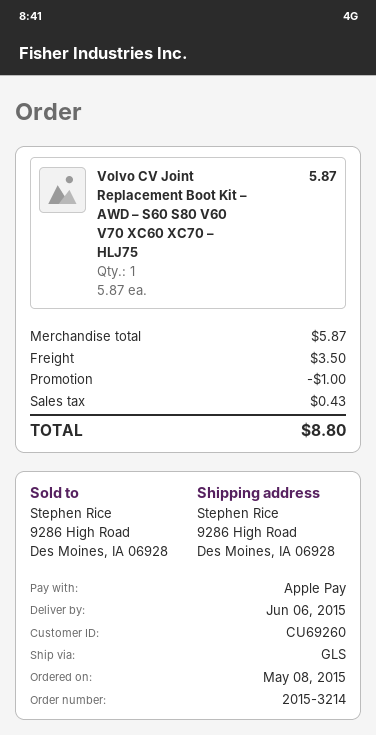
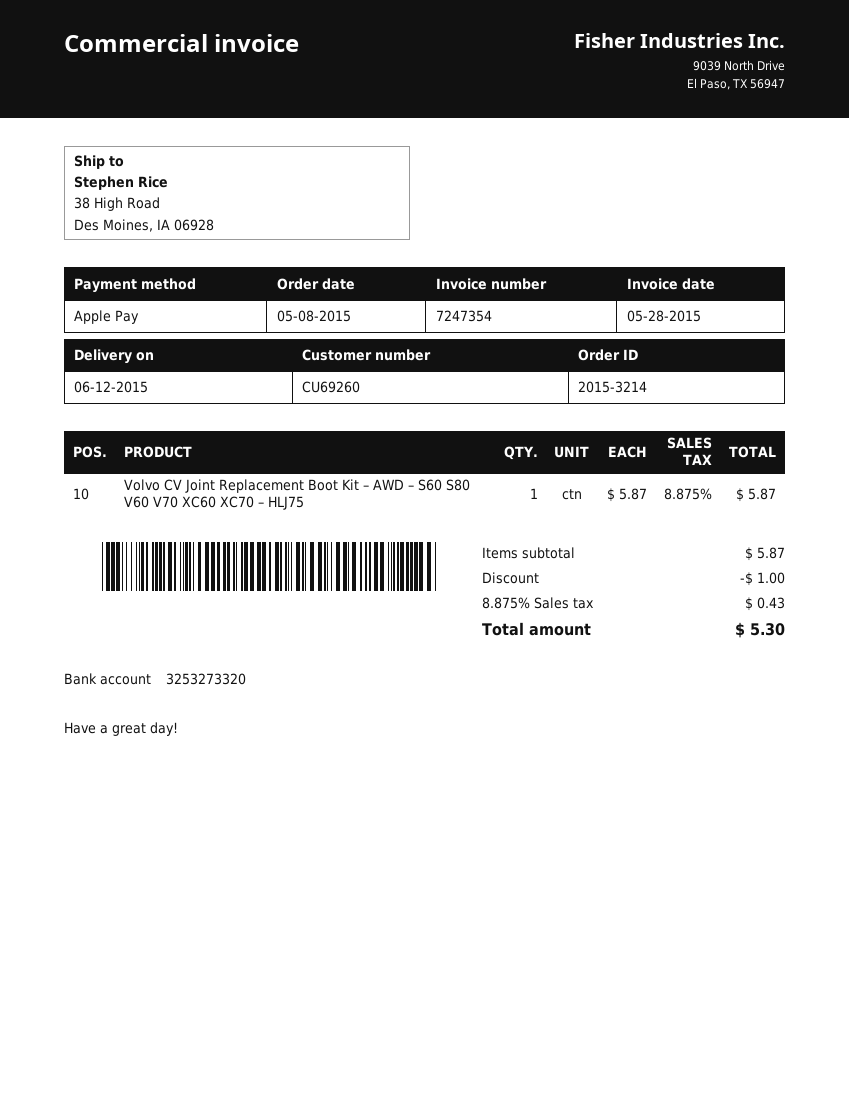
delivery date: 2015-06-06 -> 2015-06-12
ship to: 9286 High Road, Des Moines, IA 06928 -> 38 High Road, Des Moines, IA 06928
shipping: 3.50 -> none
total: 8.80 -> 5.30

